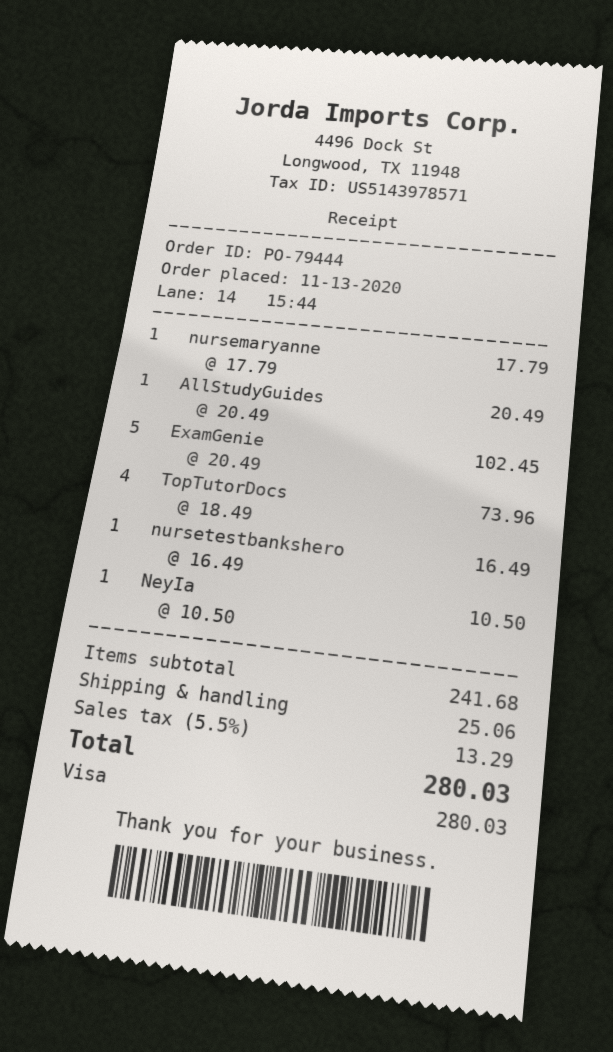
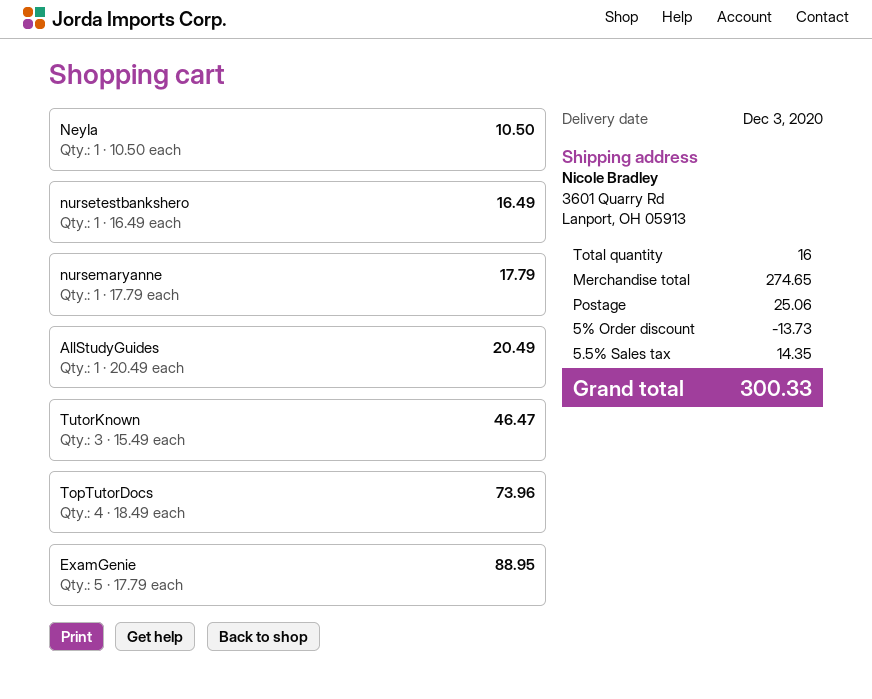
ExamGenie: 5 x 20.49 = 102.45 -> 5 x 17.79 = 88.95
TutorKnown: none -> 3 x 15.49 = 46.47
subtotal: 241.68 -> 274.65
discount: none -> 5% = 13.73
tax: 5.5% = 13.29 -> 5.5% = 14.35
total: 280.03 -> 300.33

